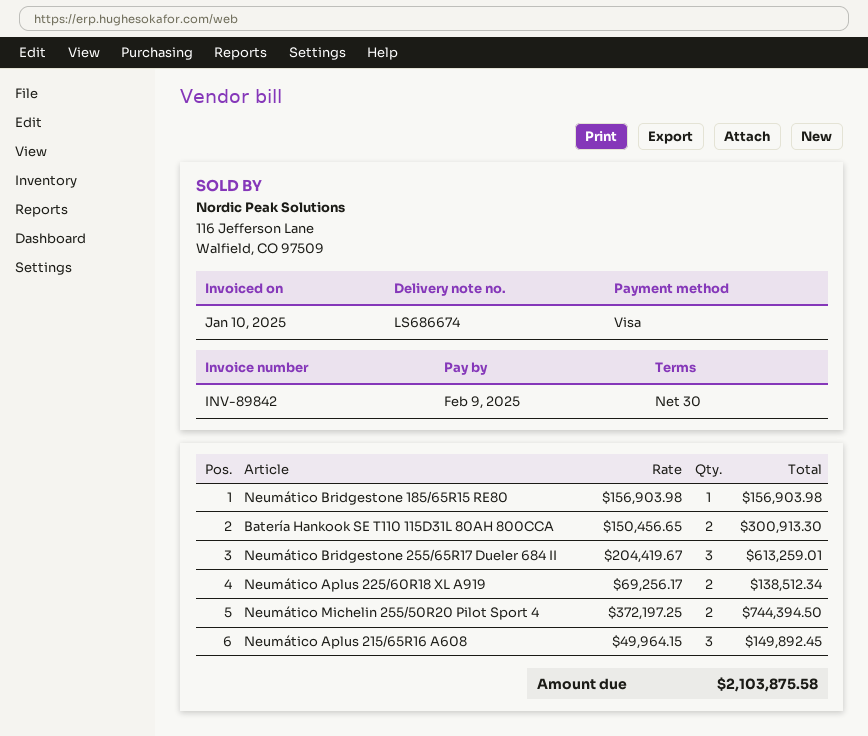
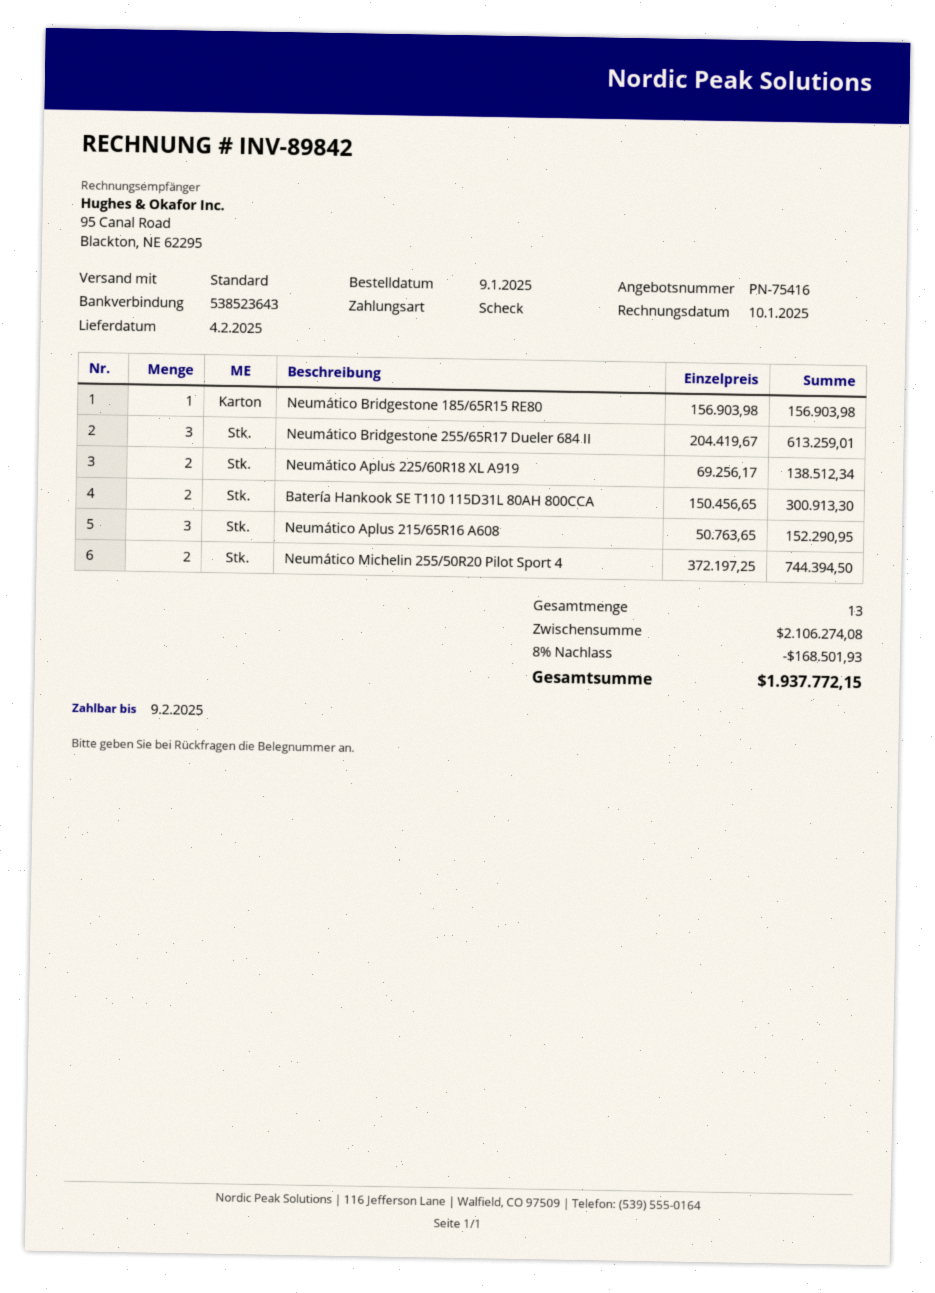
payment method: Visa -> cheque
Neumático Aplus 215/65R16 A608: 3 x 49964.15 = 149892.45 -> 3 x 50763.65 = 152290.95
discount: none -> 8% = 168501.93
total: 2103875.58 -> 1937772.15

